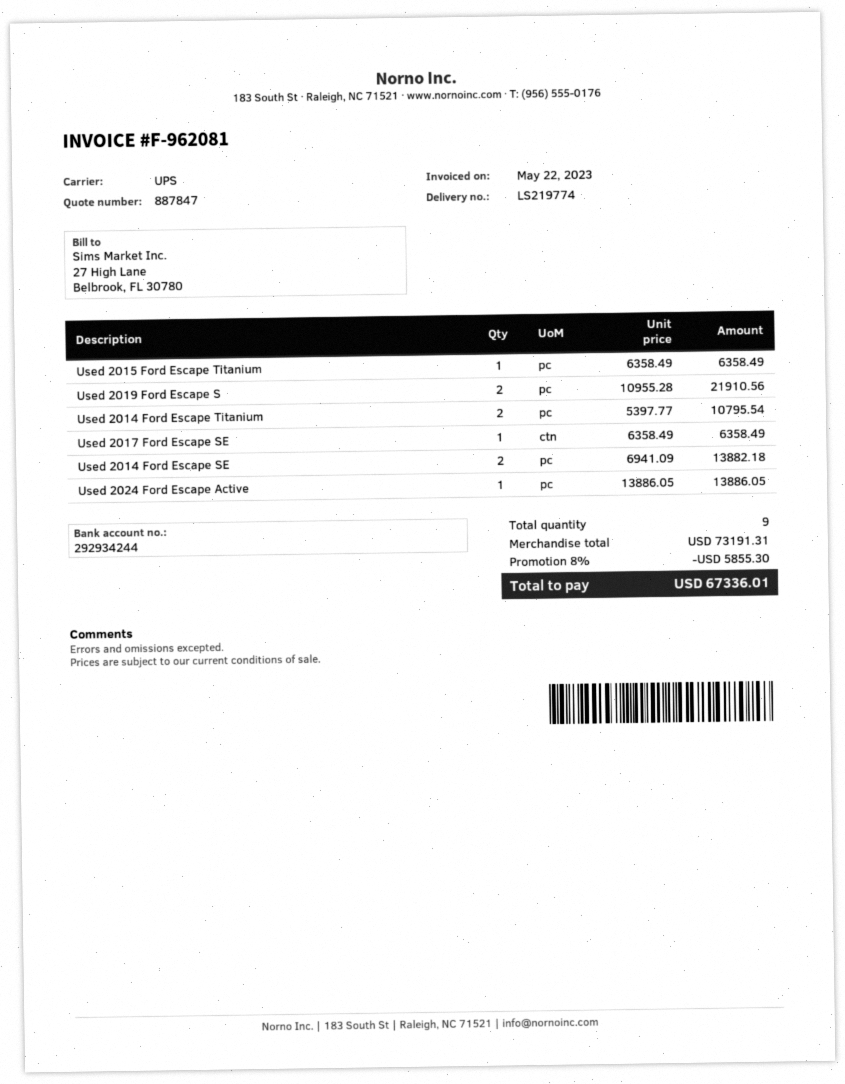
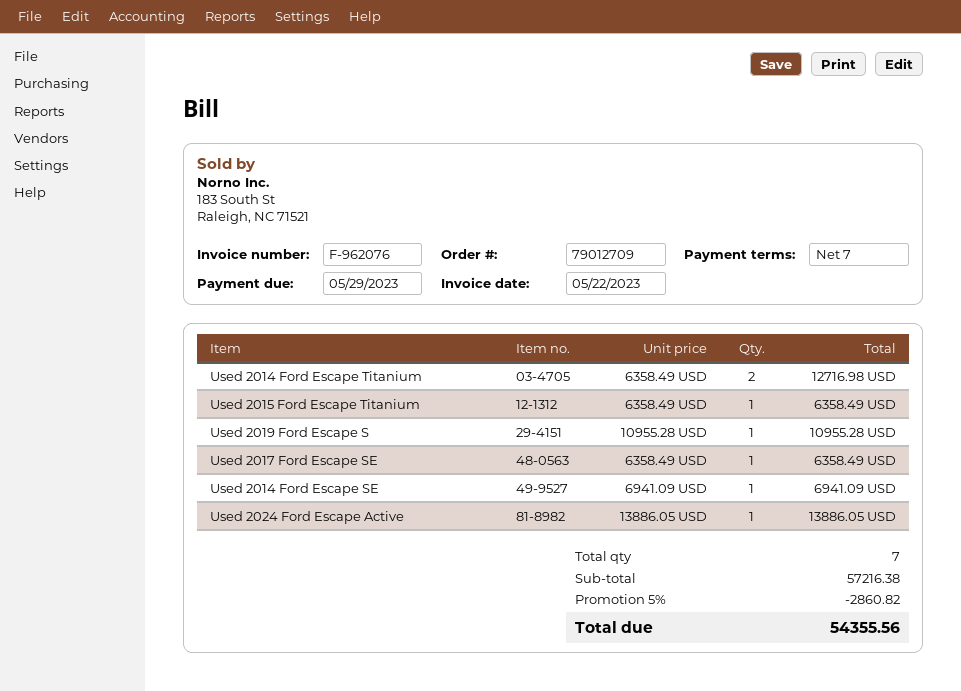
invoice number: F-962081 -> F-962076
Used 2019 Ford Escape S: 2 x 10955.28 = 21910.56 -> 1 x 10955.28 = 10955.28
Used 2014 Ford Escape Titanium: 2 x 5397.77 = 10795.54 -> 2 x 6358.49 = 12716.98
Used 2014 Ford Escape SE: 2 x 6941.09 = 13882.18 -> 1 x 6941.09 = 6941.09
total quantity: 9 -> 7
subtotal: 73191.31 -> 57216.38
discount: 8% = 5855.30 -> 5% = 2860.82
total: 67336.01 -> 54355.56

